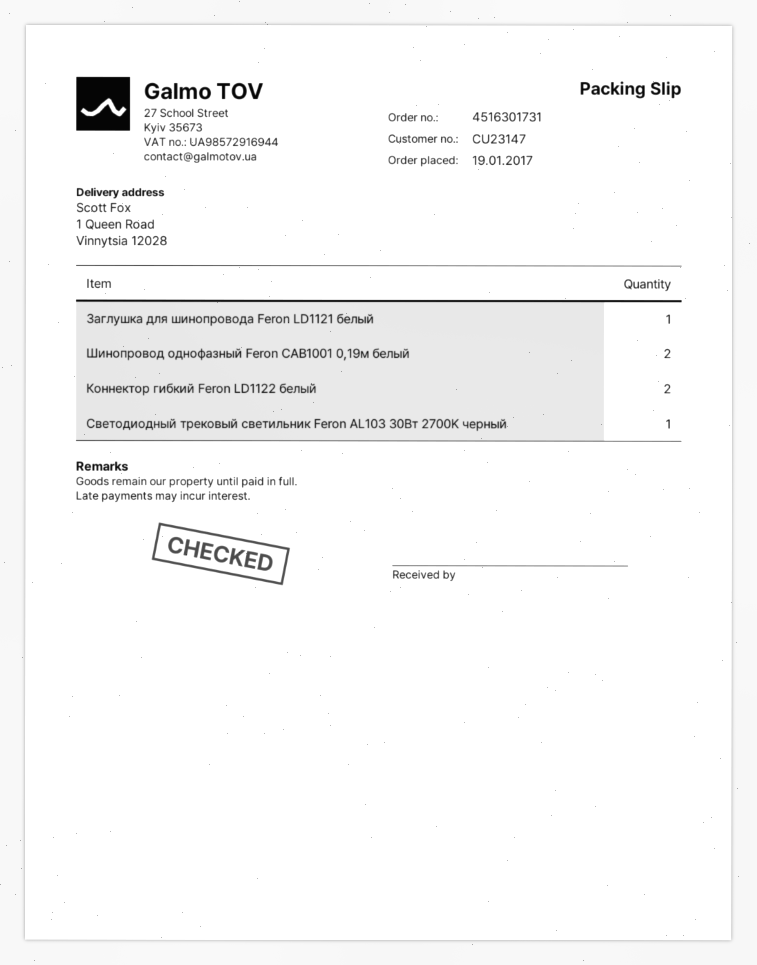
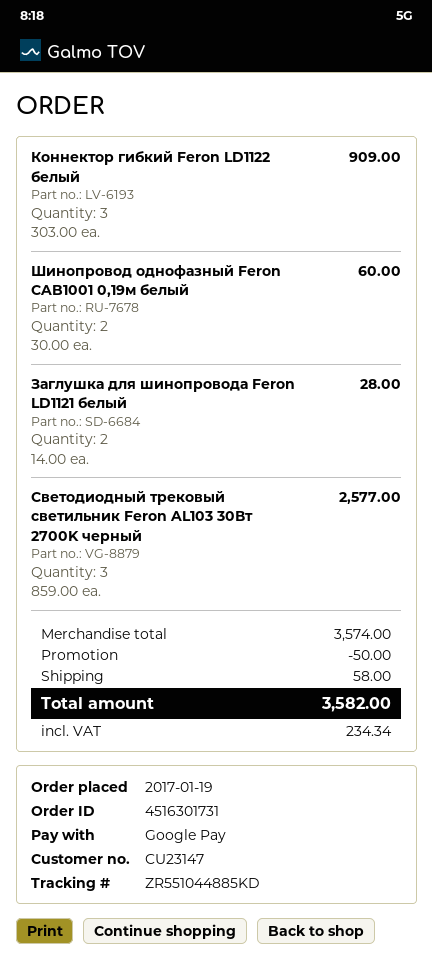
Заглушка для шинопровода Feron LD1121 белый: 1 -> 2
Коннектор гибкий Feron LD1122 белый: 2 -> 3
Светодиодный трековый светильник Feron AL103 30Вт 2700K черный: 1 -> 3

